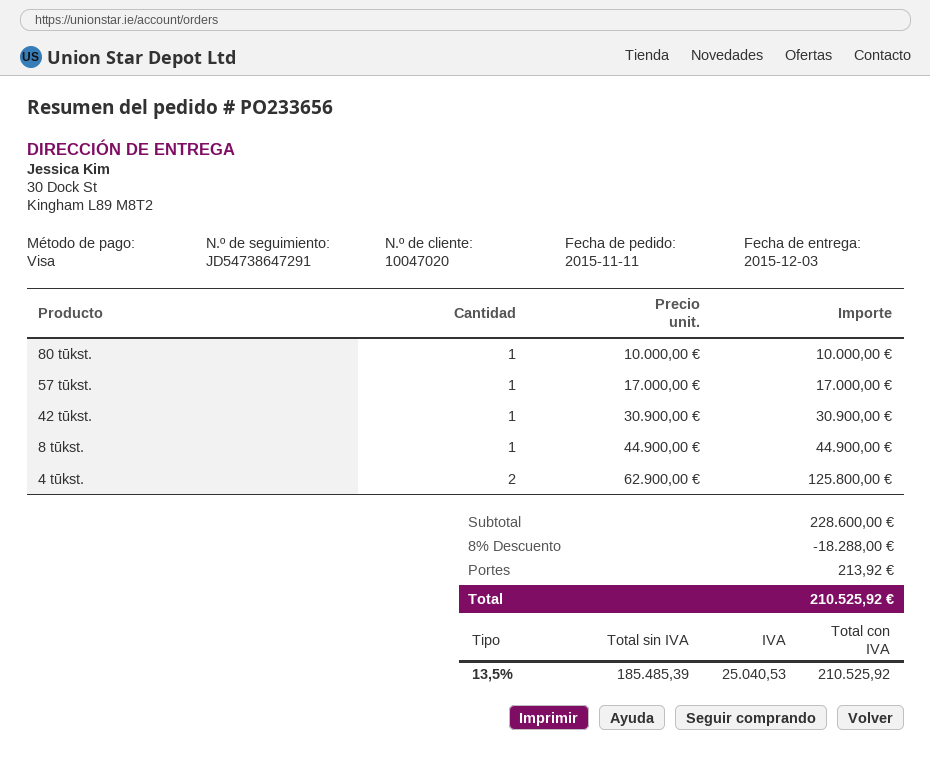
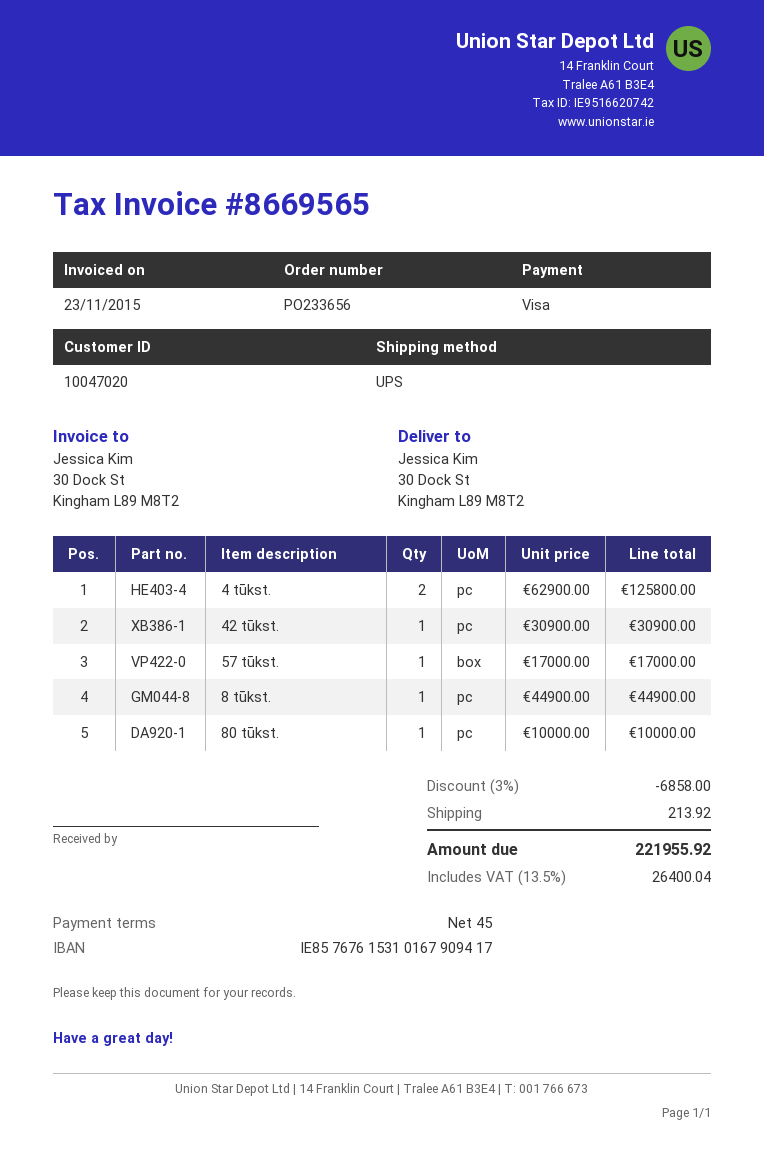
discount: 8% = 18288.00 -> 3% = 6858.00
tax: 13.5% = 25040.53 -> 13.5% = 26400.04
total: 210525.92 -> 221955.92

